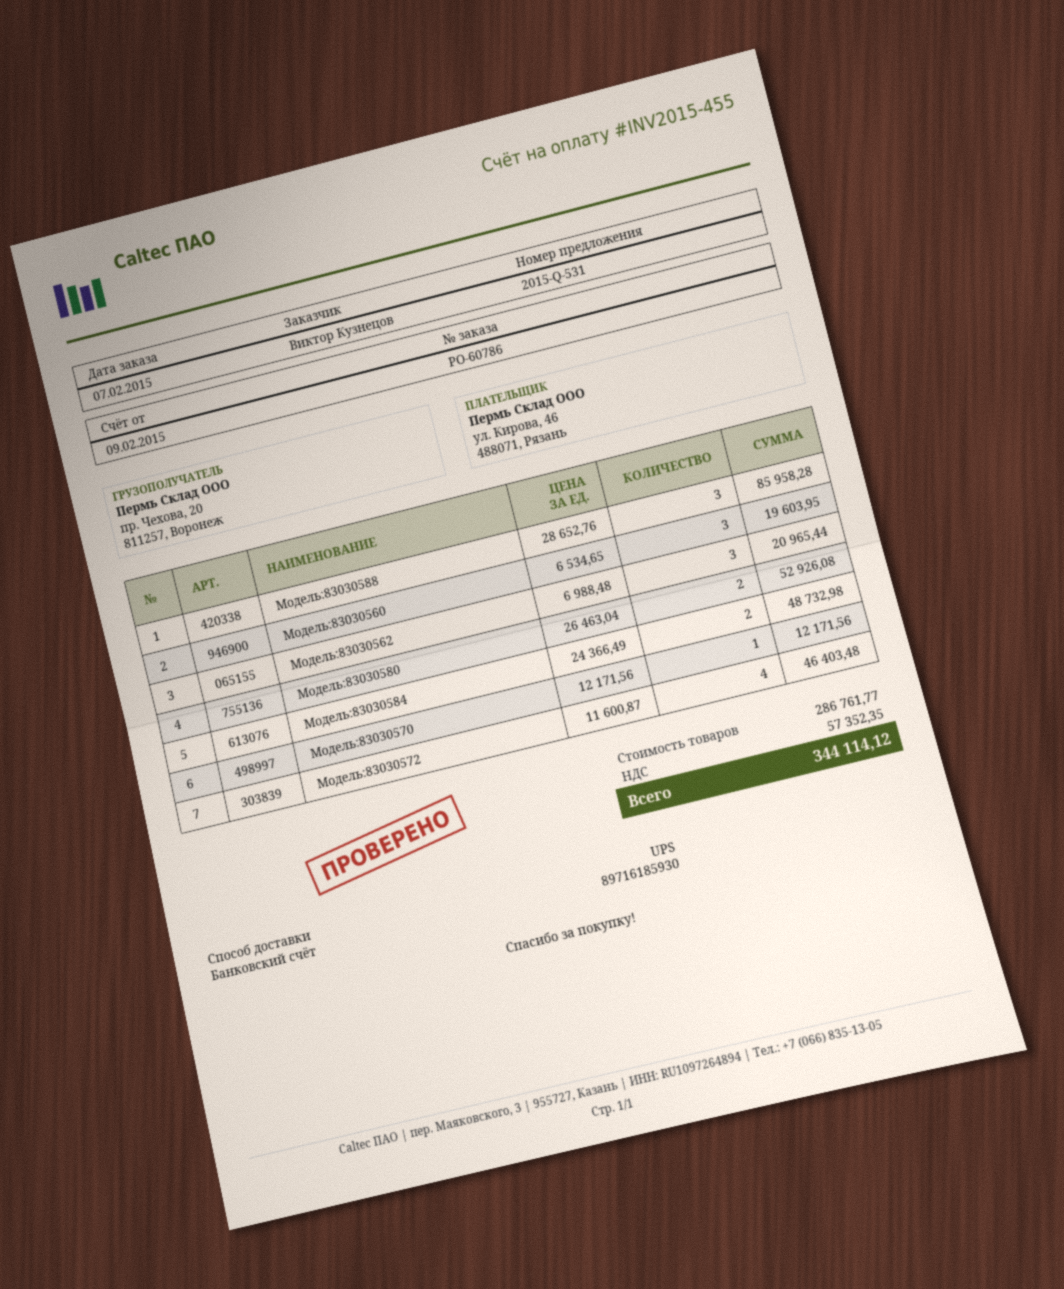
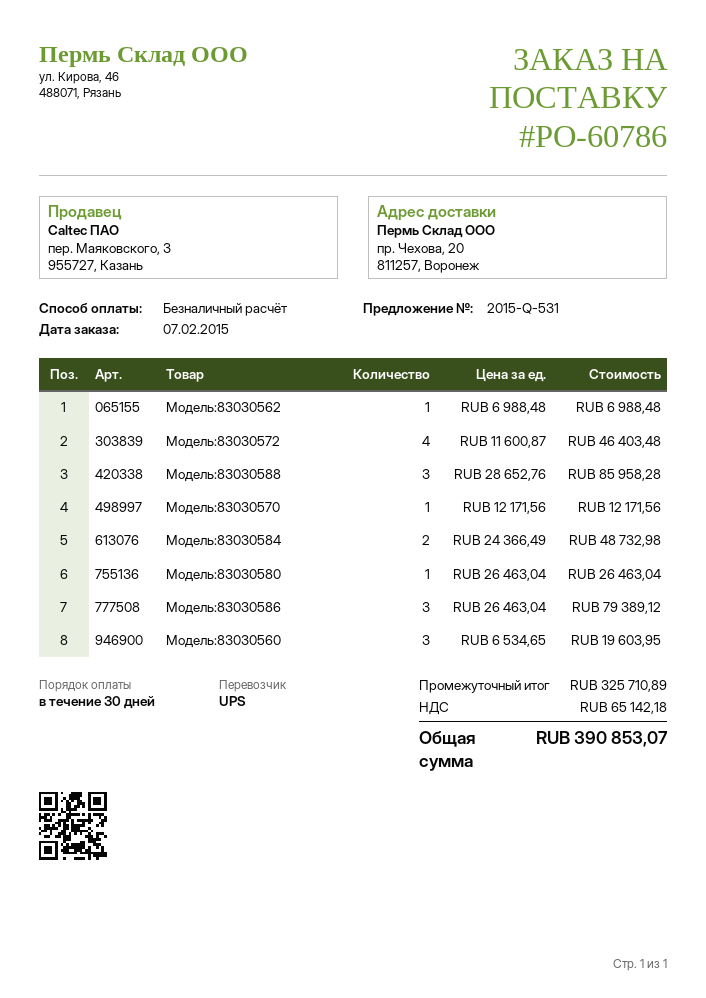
Модель:83030562: 3 x 6988.48 = 20965.44 -> 1 x 6988.48 = 6988.48
Модель:83030580: 2 x 26463.04 = 52926.08 -> 1 x 26463.04 = 26463.04
Модель:83030586: none -> 3 x 26463.04 = 79389.12
subtotal: 286761.77 -> 325710.89
tax: 57352.35 -> 65142.18
total: 344114.12 -> 390853.07

